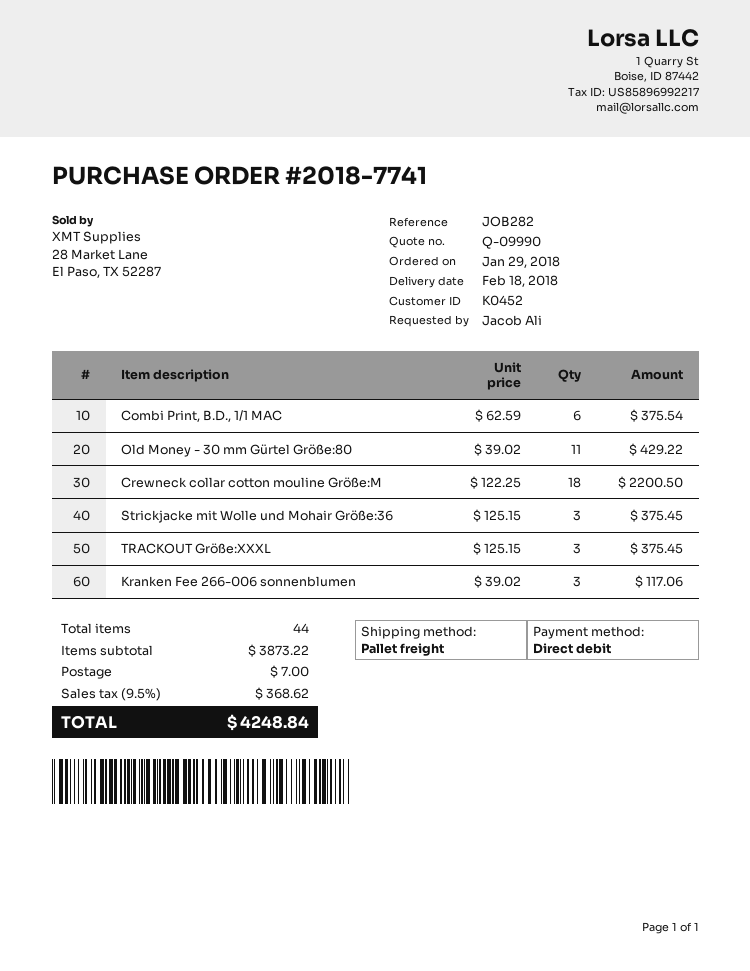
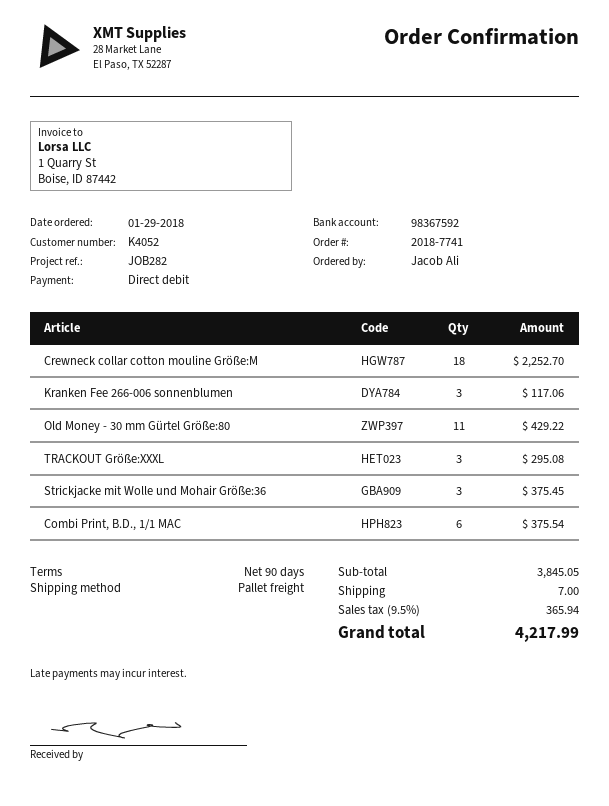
customer number: K0452 -> K4052
Crewneck collar cotton mouline Größe:M: 18 for 2200.50 -> 18 for 2252.70
TRACKOUT Größe:XXXL: 3 for 375.45 -> 3 for 295.08
subtotal: 3873.22 -> 3845.05
tax: 9.5% = 368.62 -> 9.5% = 365.94
total: 4248.84 -> 4217.99

